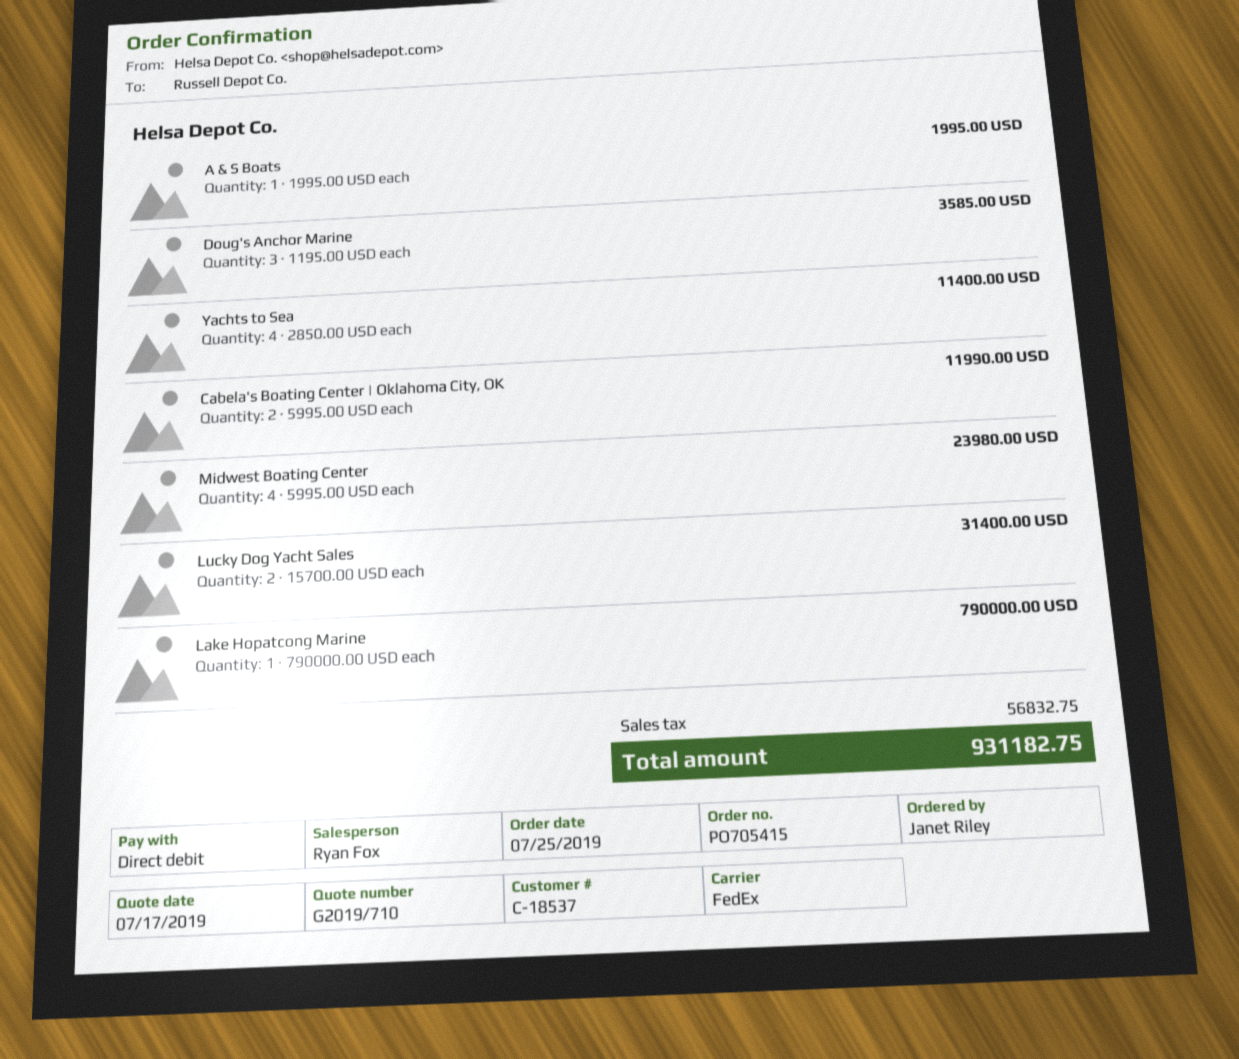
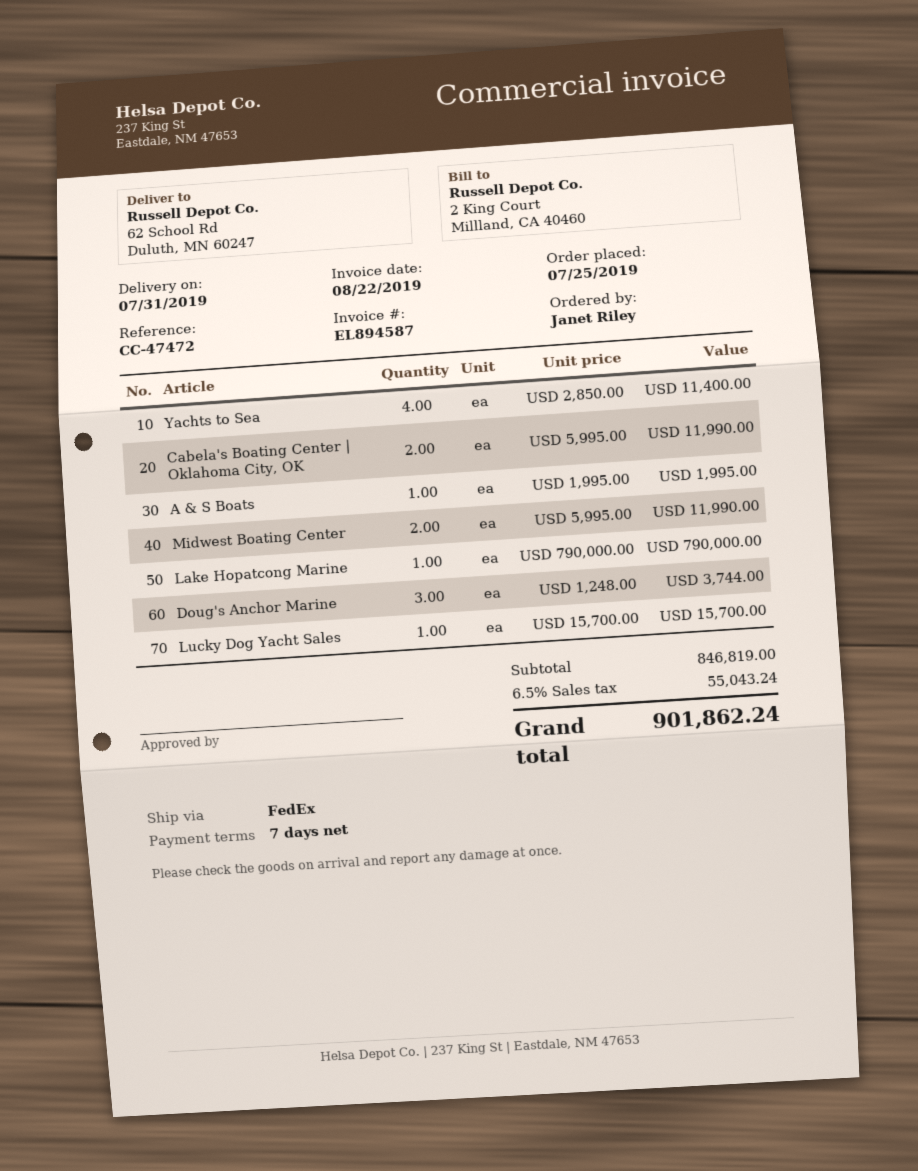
Doug's Anchor Marine: 3 x 1195.00 = 3585.00 -> 3 x 1248.00 = 3744.00
Midwest Boating Center: 4 x 5995.00 = 23980.00 -> 2 x 5995.00 = 11990.00
Lucky Dog Yacht Sales: 2 x 15700.00 = 31400.00 -> 1 x 15700.00 = 15700.00
tax: 56832.75 -> 55043.24
total: 931182.75 -> 901862.24

